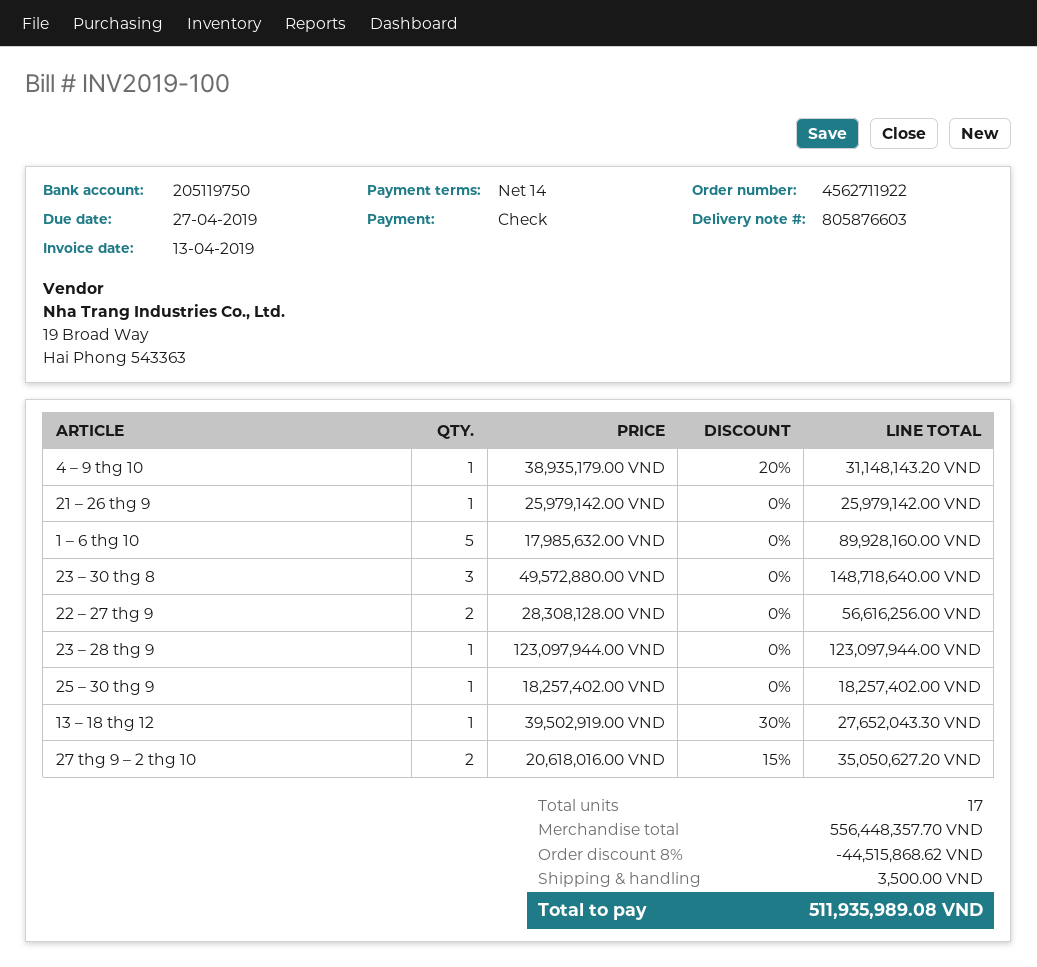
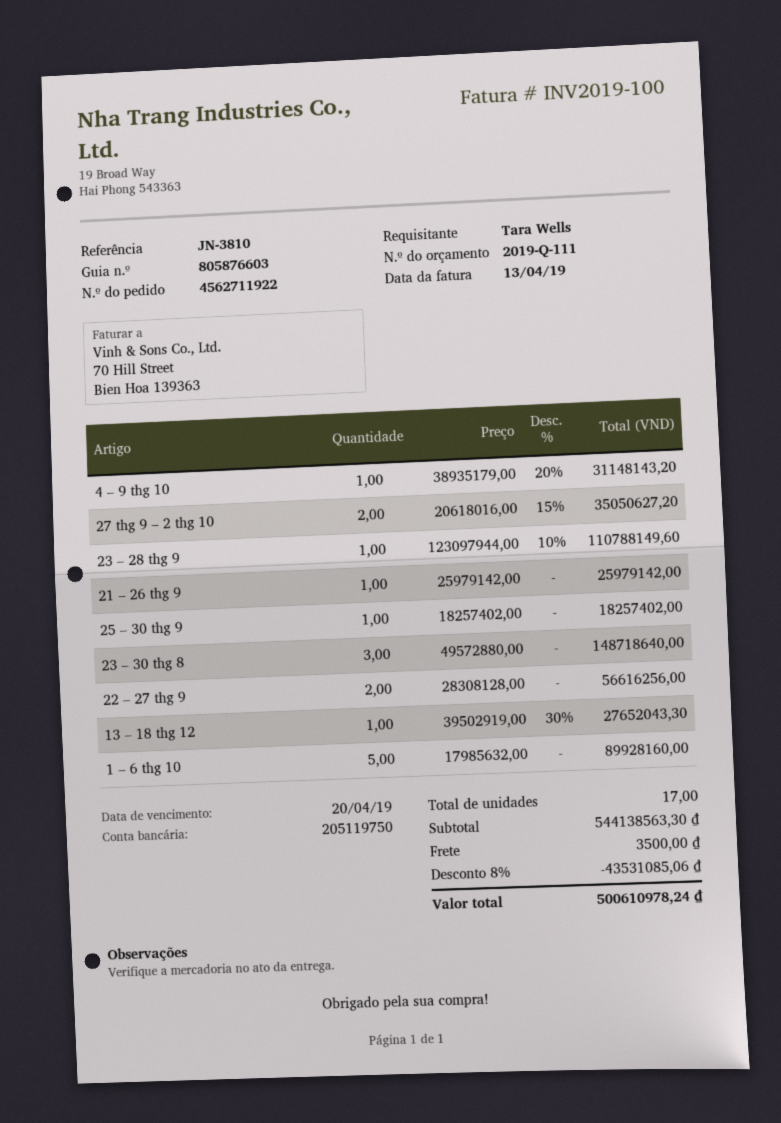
due date: 2019-04-27 -> 2019-04-20
23 – 28 thg 9: 1 x 123097944.00 = 123097944.00 -> 1 x 123097944.00 - 10% = 110788149.60
subtotal: 556448357.70 -> 544138563.30
discount: 8% = 44515868.62 -> 8% = 43531085.06
total: 511935989.08 -> 500610978.24

